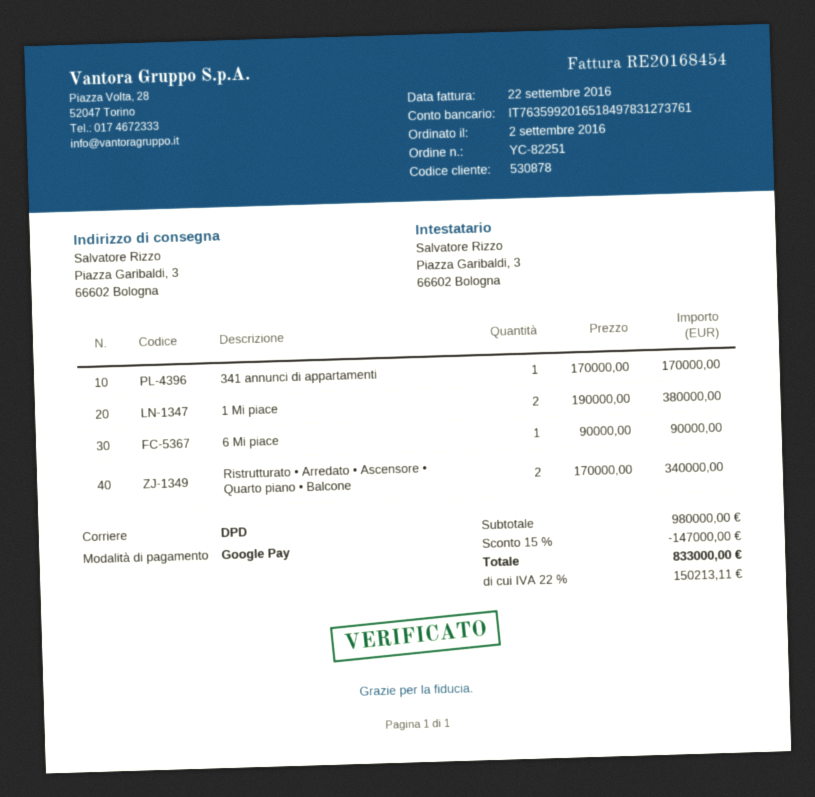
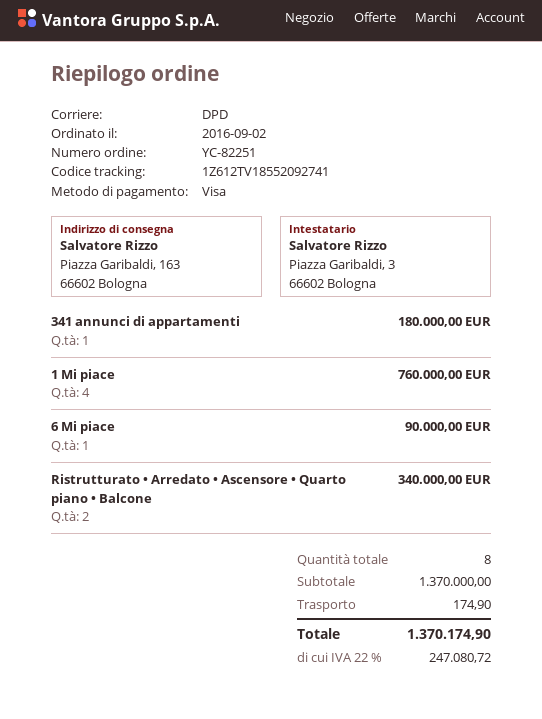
payment method: Google Pay -> Visa
ship to: Piazza Garibaldi, 3, 66602 Bologna -> Piazza Garibaldi, 163, 66602 Bologna
341 annunci di appartamenti: 1 for 170000.00 -> 1 for 180000.00
1 Mi piace: 2 for 380000.00 -> 4 for 760000.00
subtotal: 980000.00 -> 1370000.00
discount: 15% = 147000.00 -> none
shipping: none -> 174.90
tax: 22% = 150213.11 -> 22% = 247080.72
total: 833000.00 -> 1370174.90

